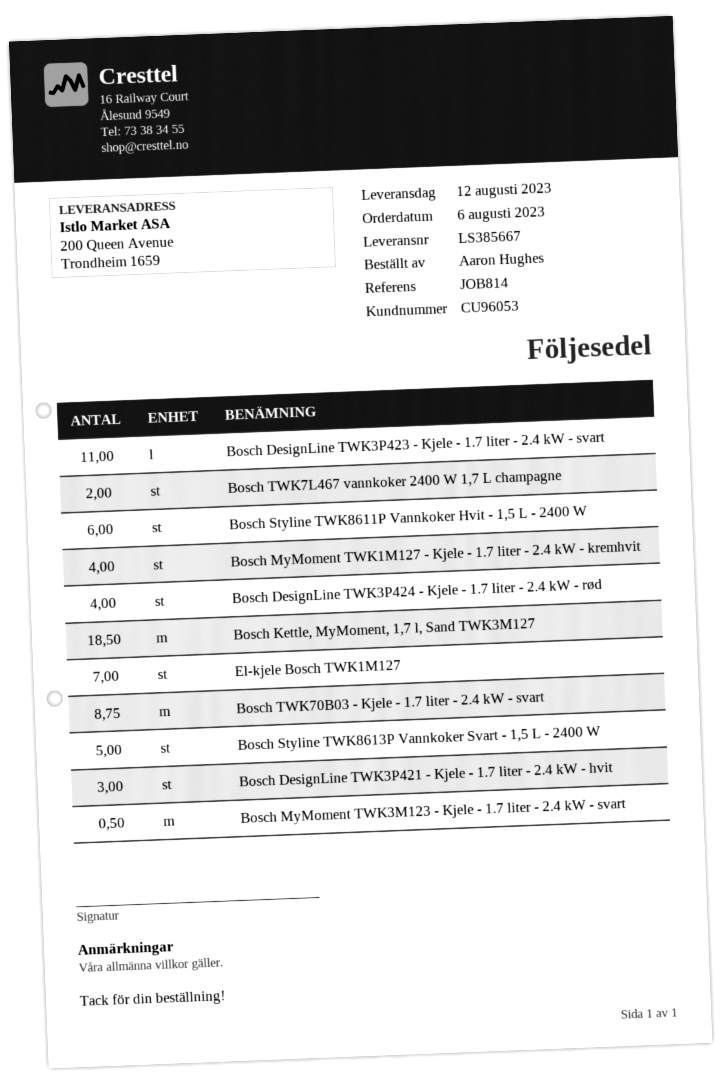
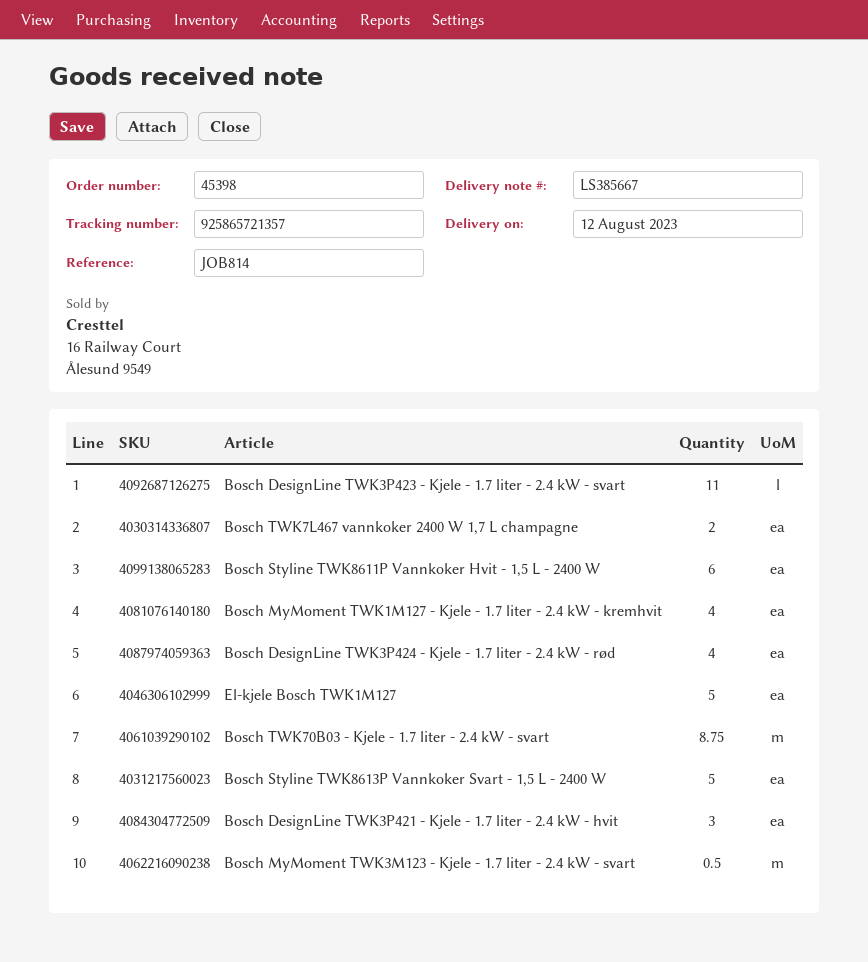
Bosch Kettle, MyMoment, 1,7 l, Sand TWK3M127: 18.5 -> none
El-kjele Bosch TWK1M127: 7 -> 5

